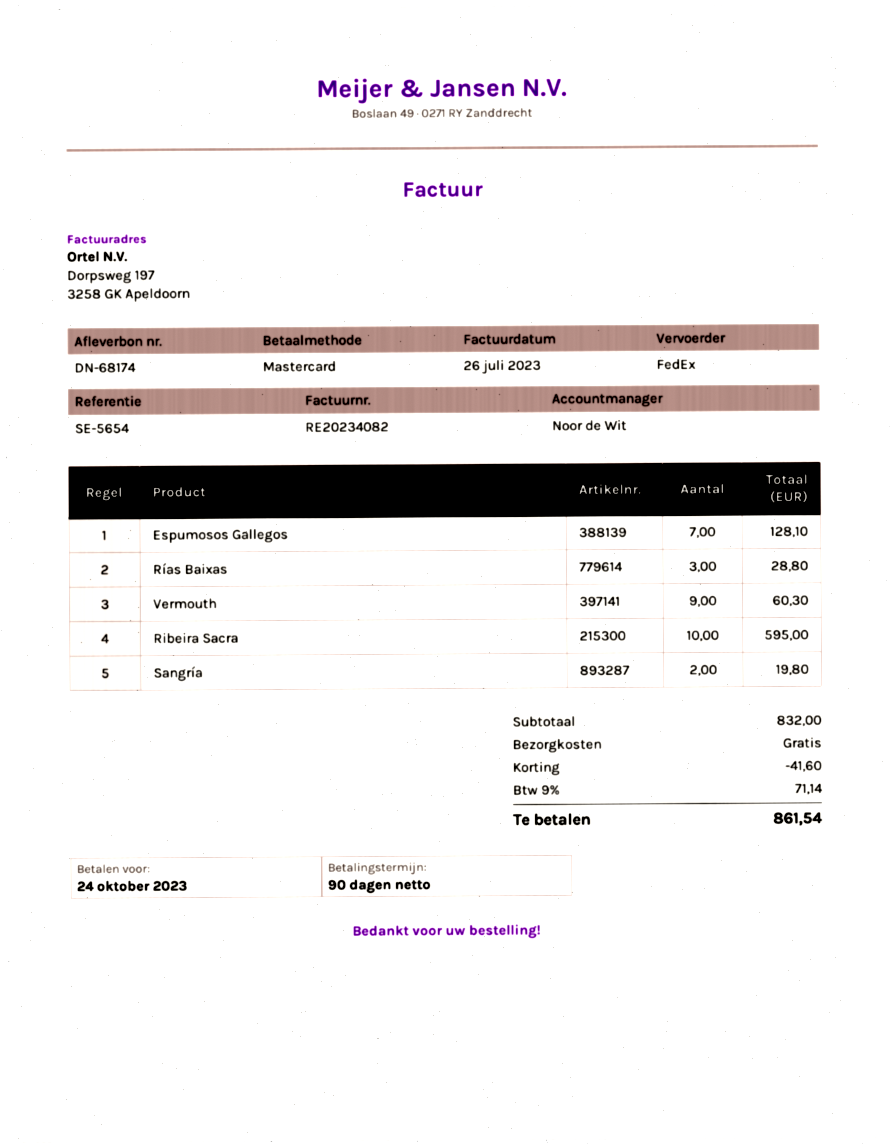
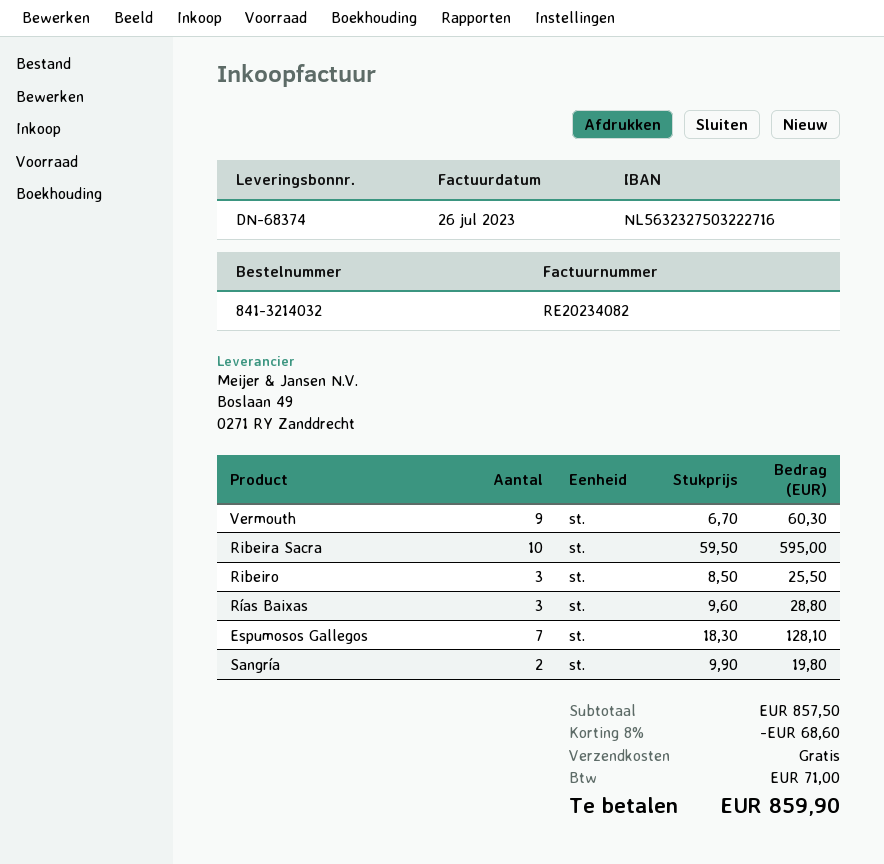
delivery note number: DN-68174 -> DN-68374
Ribeiro: none -> 3 for 25.50
subtotal: 832.00 -> 857.50
discount: 41.60 -> 68.60
tax: 71.14 -> 71.00
total: 861.54 -> 859.90

